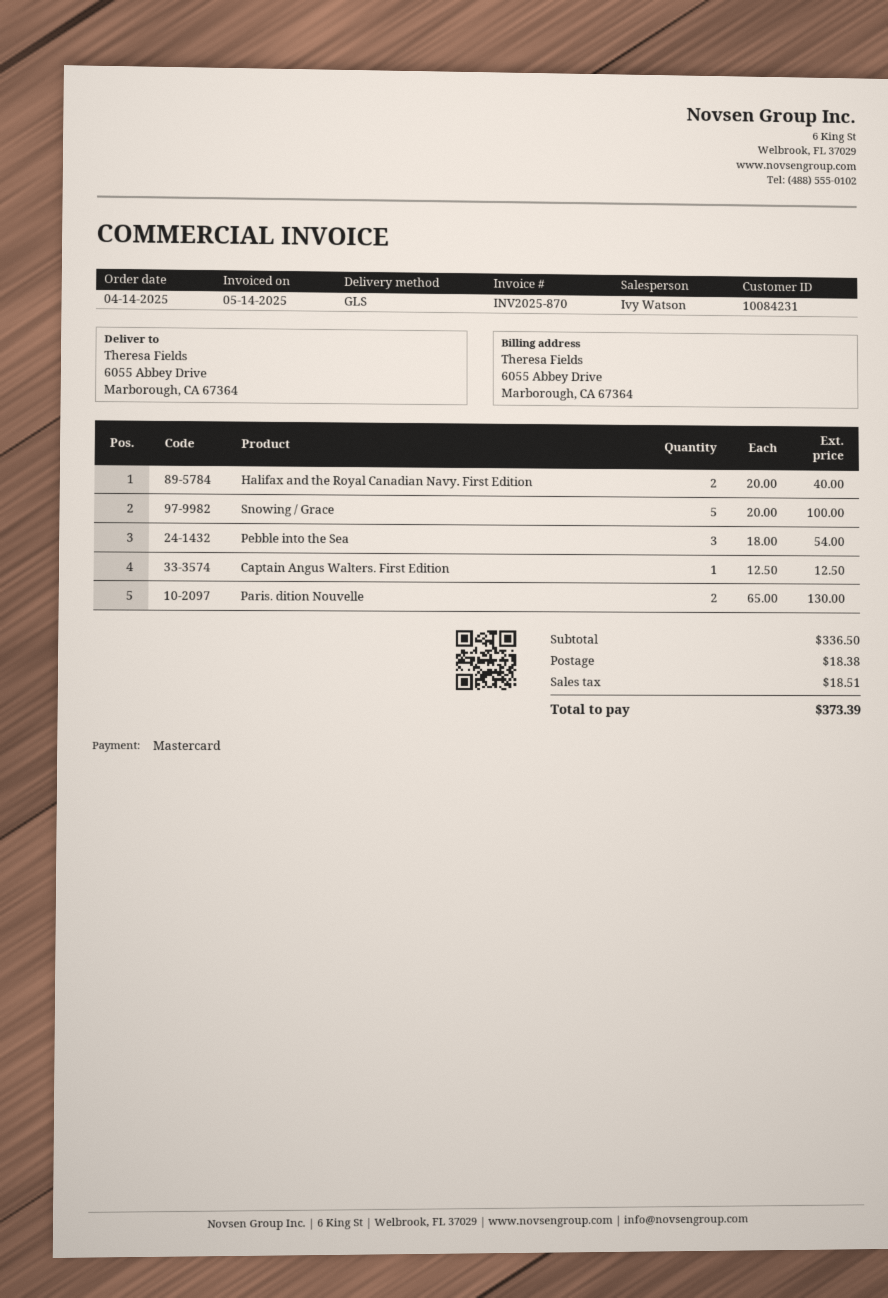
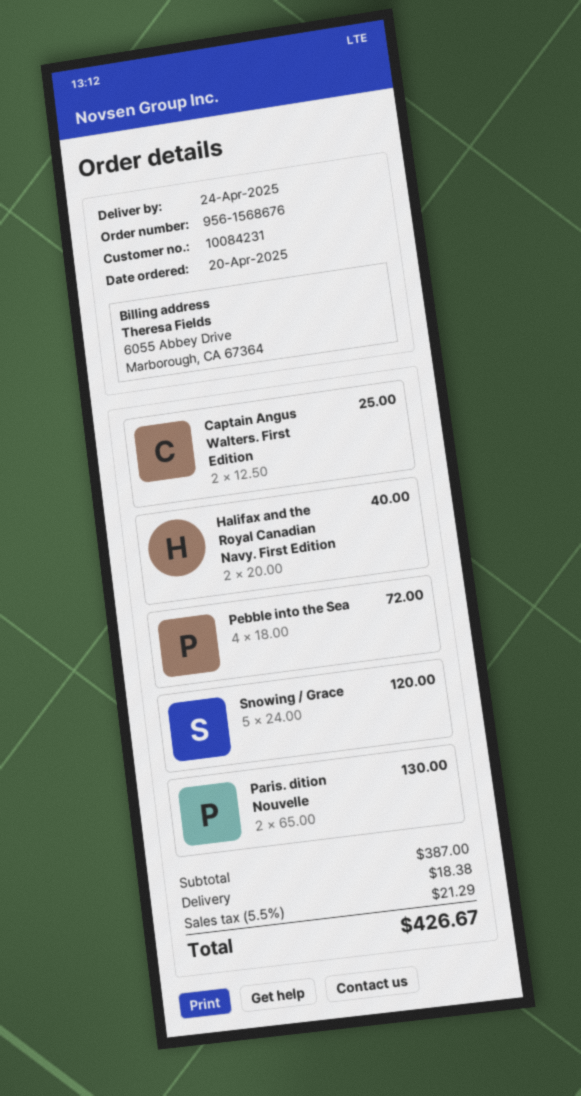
order date: 2025-04-14 -> 2025-04-20
Snowing / Grace: 5 x 20.00 = 100.00 -> 5 x 24.00 = 120.00
Pebble into the Sea: 3 x 18.00 = 54.00 -> 4 x 18.00 = 72.00
Captain Angus Walters. First Edition: 1 x 12.50 = 12.50 -> 2 x 12.50 = 25.00
subtotal: 336.50 -> 387.00
tax: 18.51 -> 21.29
total: 373.39 -> 426.67

